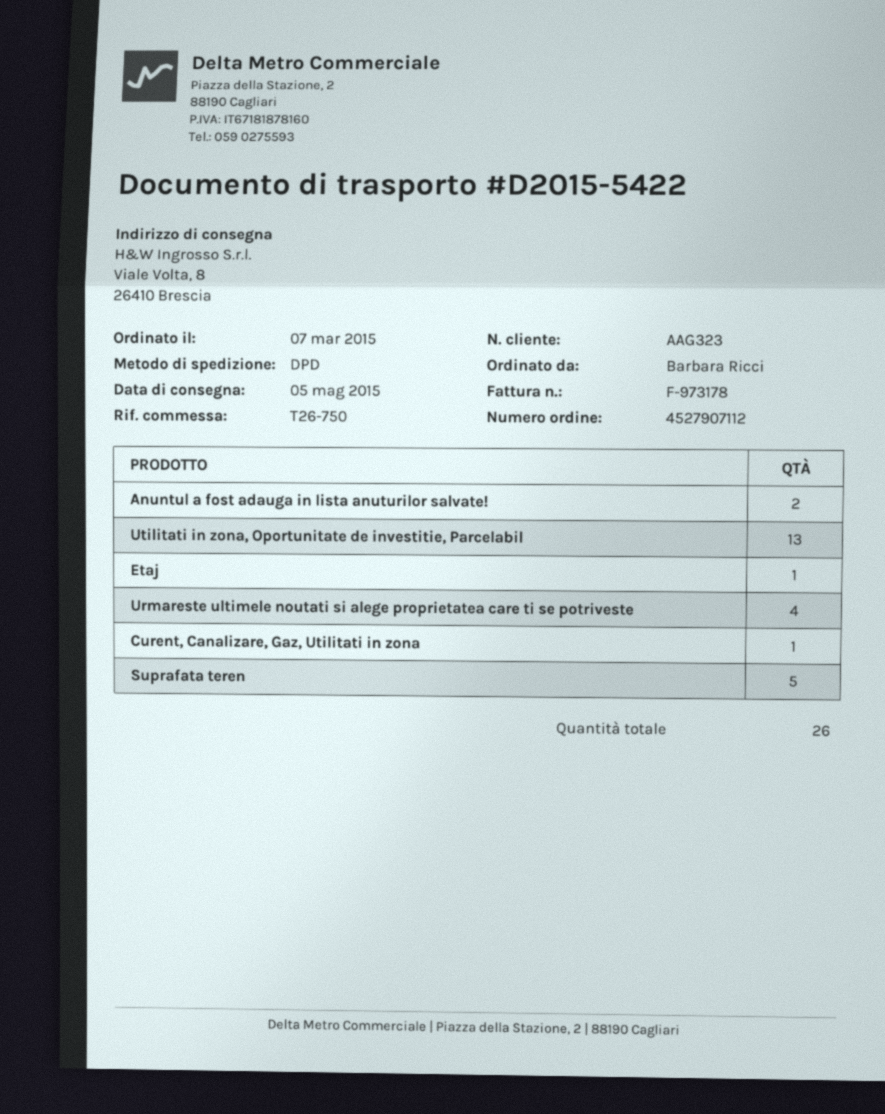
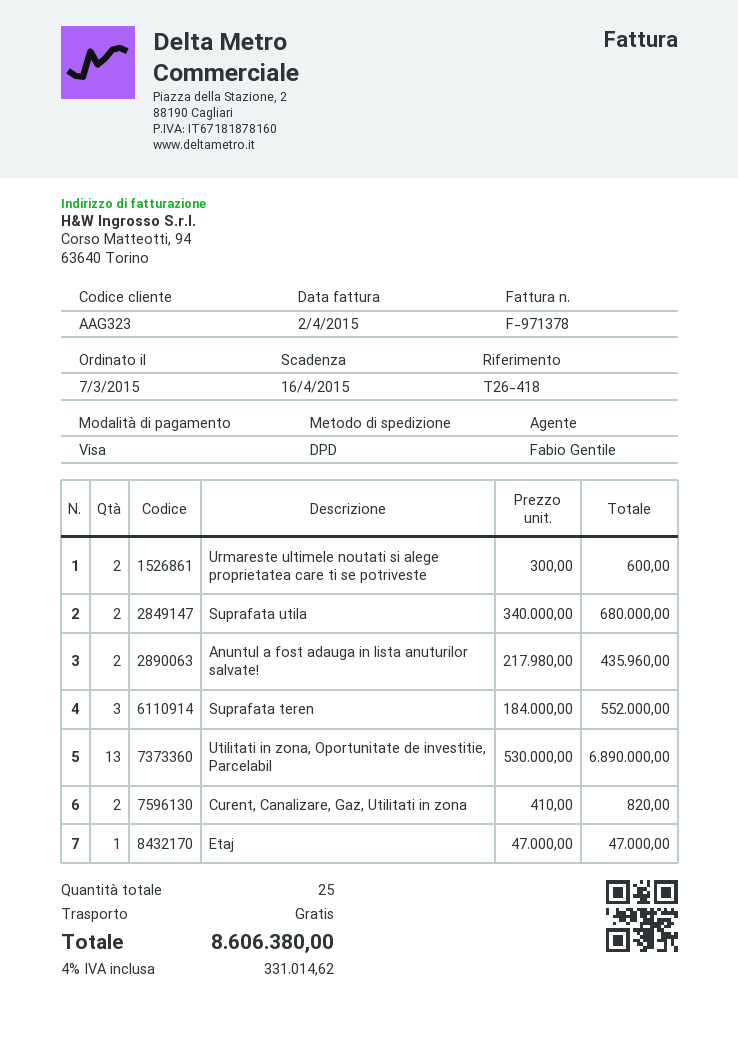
invoice number: F-973178 -> F-971378
reference: T26-750 -> T26-418
Urmareste ultimele noutati si alege proprietatea care ti se potriveste: 4 -> 2
Curent, Canalizare, Gaz, Utilitati in zona: 1 -> 2
Suprafata teren: 5 -> 3
Suprafata utila: none -> 2
total quantity: 26 -> 25

